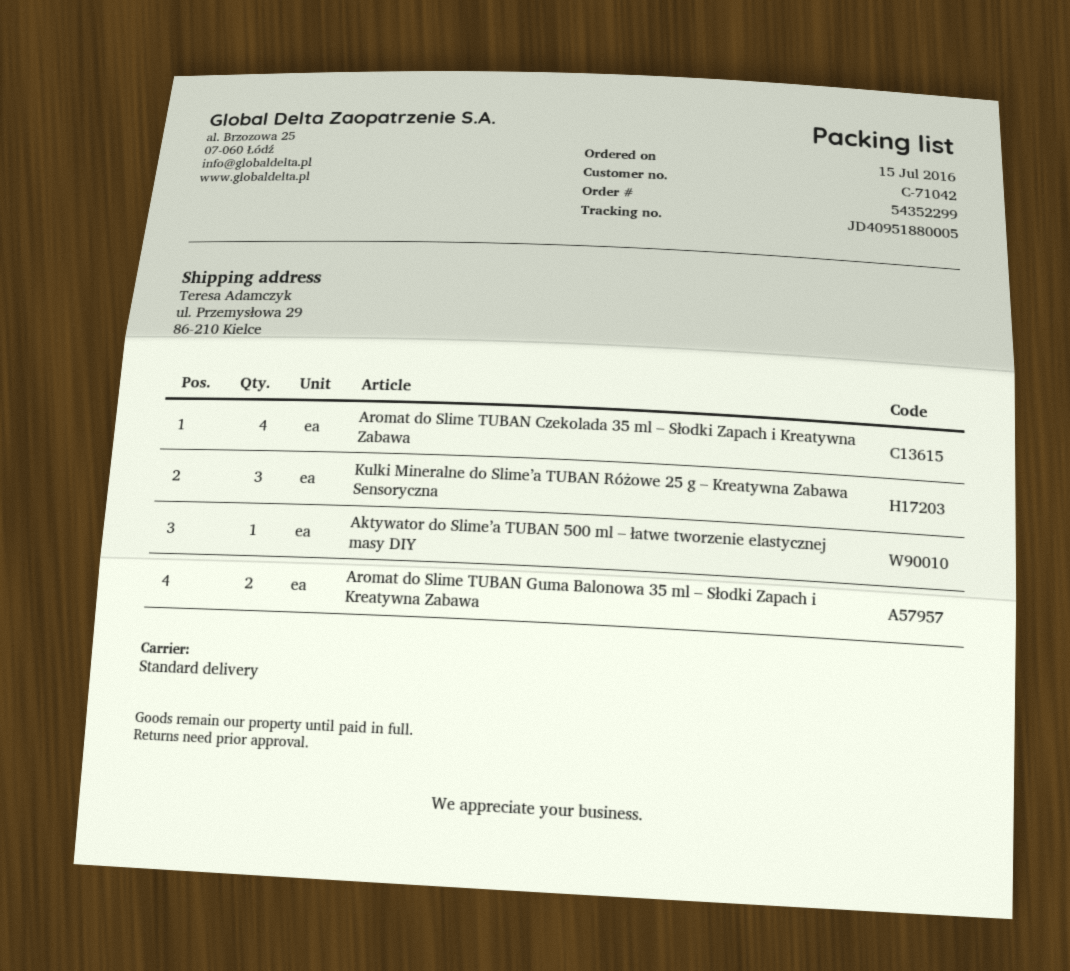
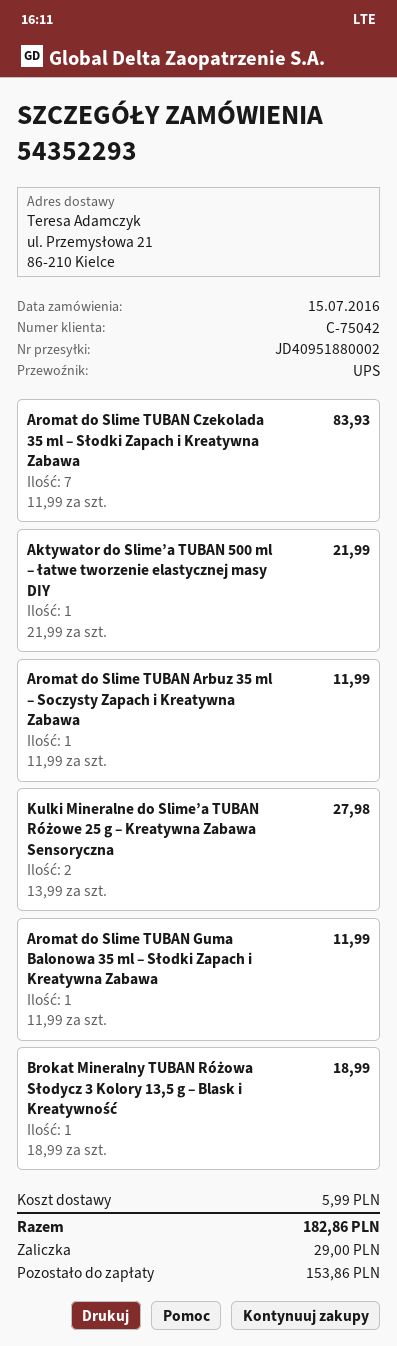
order number: 54352299 -> 54352293
customer number: C-71042 -> C-75042
shipping method: standard -> UPS
tracking number: JD40951880005 -> JD40951880002
ship to: ul. Przemysłowa 29, 86-210 Kielce -> ul. Przemysłowa 21, 86-210 Kielce
Aromat do Slime TUBAN Czekolada 35 ml – Słodki Zapach i Kreatywna Zabawa: 4 -> 7
Kulki Mineralne do Slime’a TUBAN Różowe 25 g – Kreatywna Zabawa Sensoryczna: 3 -> 2
Aromat do Slime TUBAN Guma Balonowa 35 ml – Słodki Zapach i Kreatywna Zabawa: 2 -> 1
Aromat do Slime TUBAN Arbuz 35 ml – Soczysty Zapach i Kreatywna Zabawa: none -> 1
Brokat Mineralny TUBAN Różowa Słodycz 3 Kolory 13,5 g – Blask i Kreatywność: none -> 1

